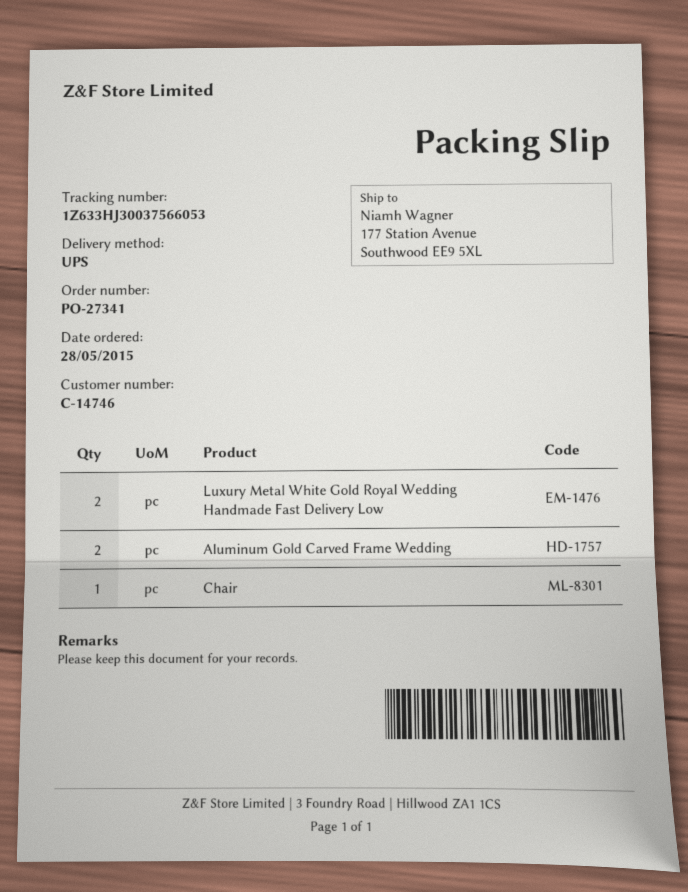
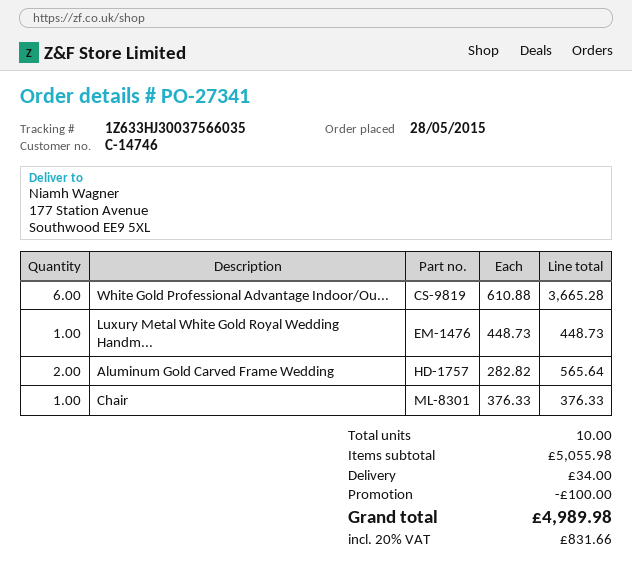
tracking number: 1Z633HJ30037566053 -> 1Z633HJ30037566035
Luxury Metal White Gold Royal Wedding Handmade Fast Delivery Low: 2 -> 1
White Gold Professional Advantage Indoor/Ou...: none -> 6

